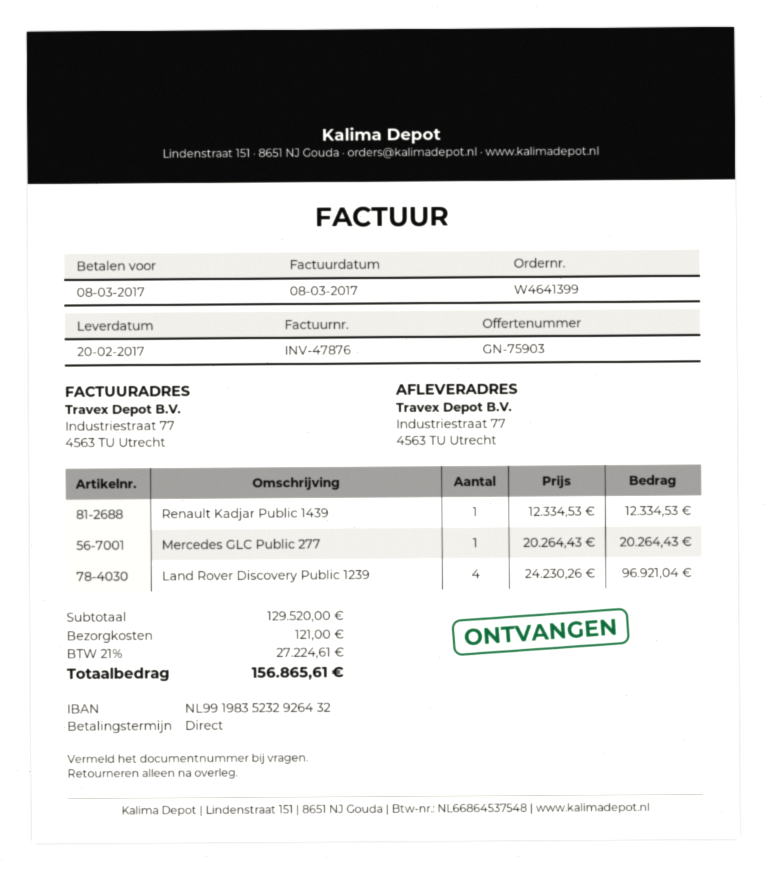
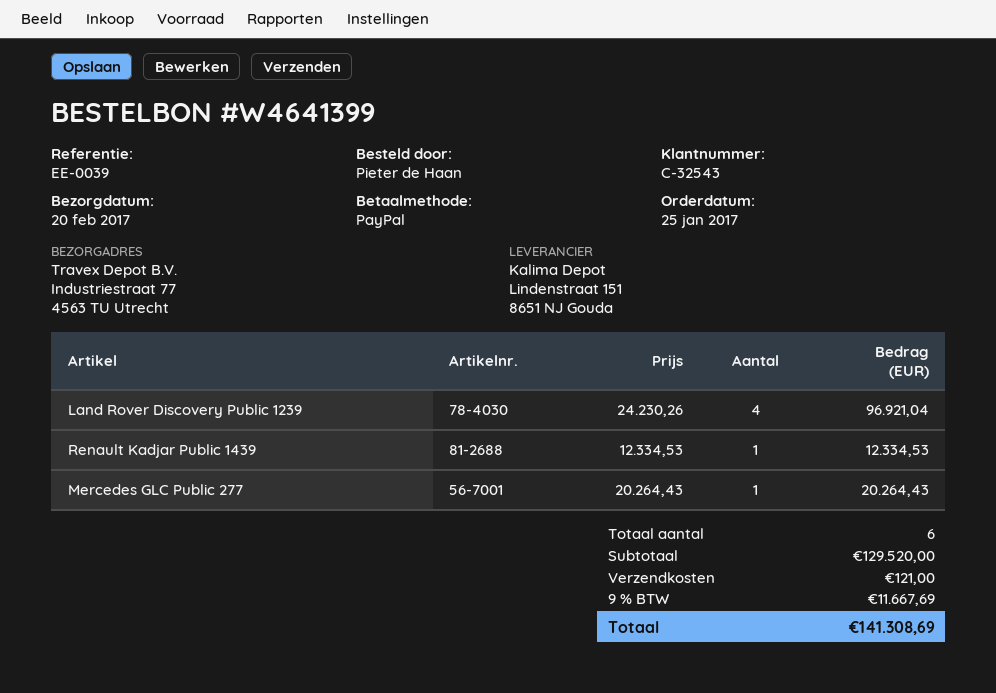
tax: 21% = 27224.61 -> 9% = 11667.69
total: 156865.61 -> 141308.69

